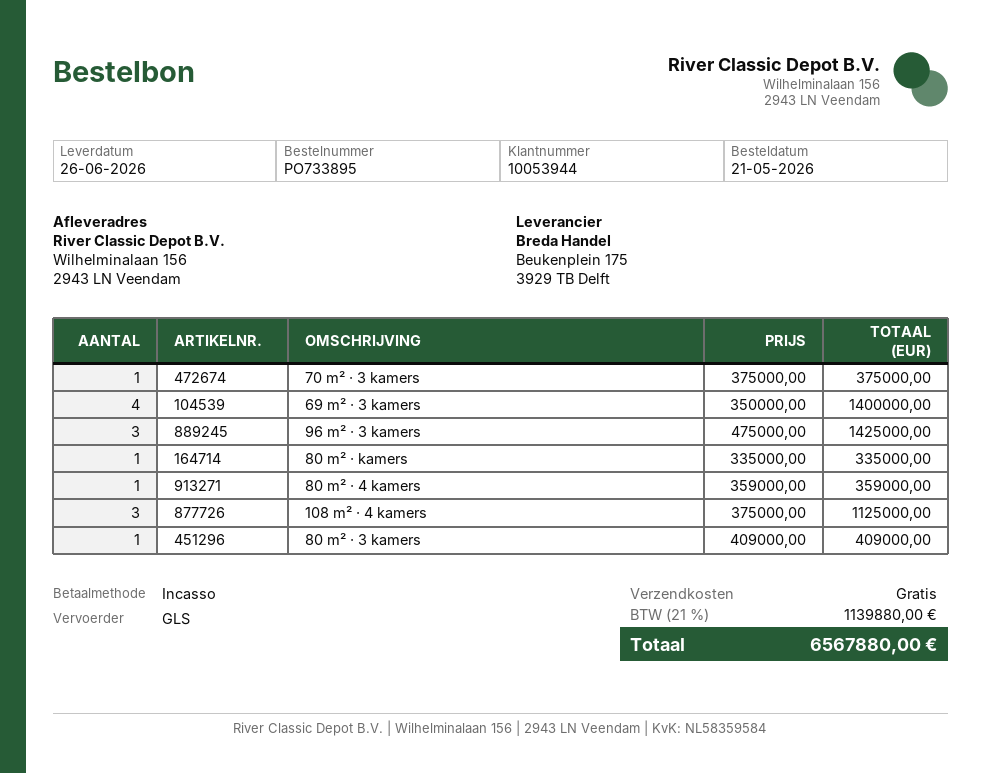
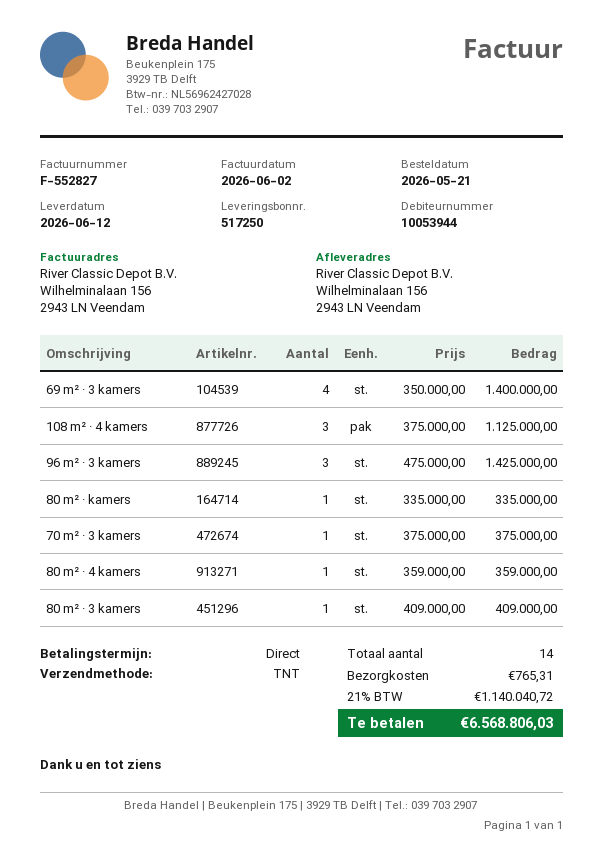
delivery date: 2026-06-26 -> 2026-06-12
shipping method: GLS -> TNT
shipping: 0.00 -> 765.31
tax: 21% = 1139880.00 -> 21% = 1140040.72
total: 6567880.00 -> 6568806.03

